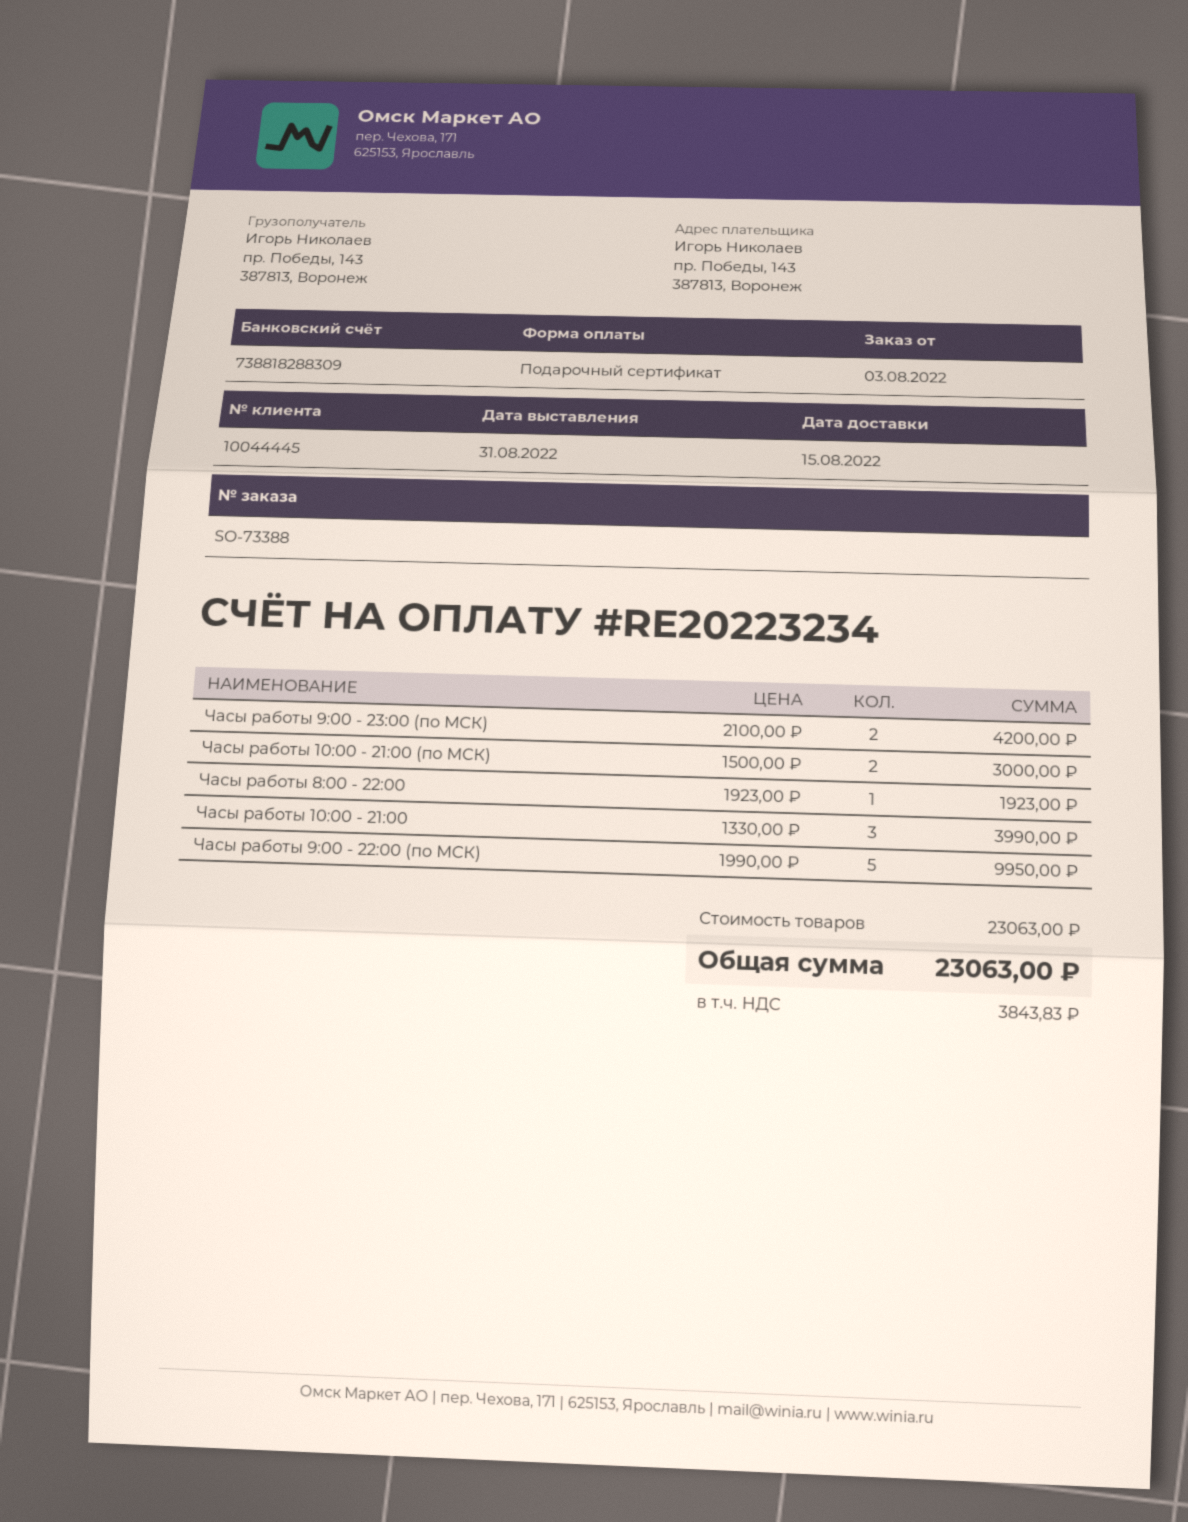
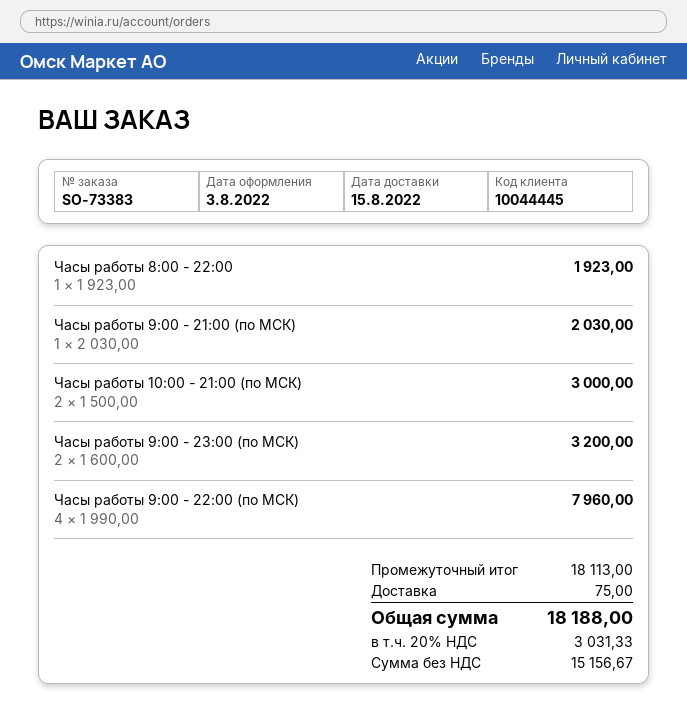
order number: SO-73388 -> SO-73383
Часы работы 9:00 - 23:00 (по МСК): 2 x 2100.00 = 4200.00 -> 2 x 1600.00 = 3200.00
Часы работы 10:00 - 21:00: 3 x 1330.00 = 3990.00 -> none
Часы работы 9:00 - 22:00 (по МСК): 5 x 1990.00 = 9950.00 -> 4 x 1990.00 = 7960.00
Часы работы 9:00 - 21:00 (по МСК): none -> 1 x 2030.00 = 2030.00
subtotal: 23063.00 -> 18113.00
shipping: none -> 75.00
tax: 3843.83 -> 3031.33
total: 23063.00 -> 18188.00

